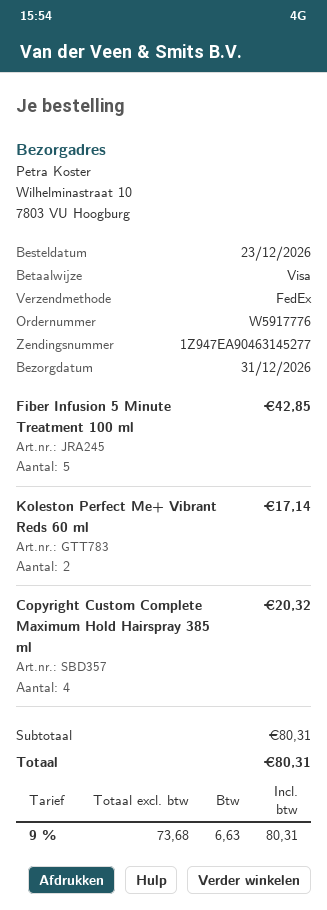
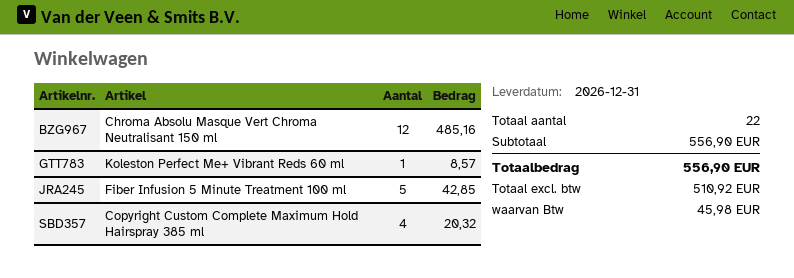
Koleston Perfect Me+ Vibrant Reds 60 ml: 2 for 17.14 -> 1 for 8.57
Chroma Absolu Masque Vert Chroma Neutralisant 150 ml: none -> 12 for 485.16
subtotal: 80.31 -> 556.90
net: 73.68 -> 510.92
tax: 6.63 -> 45.98
total: 80.31 -> 556.90

